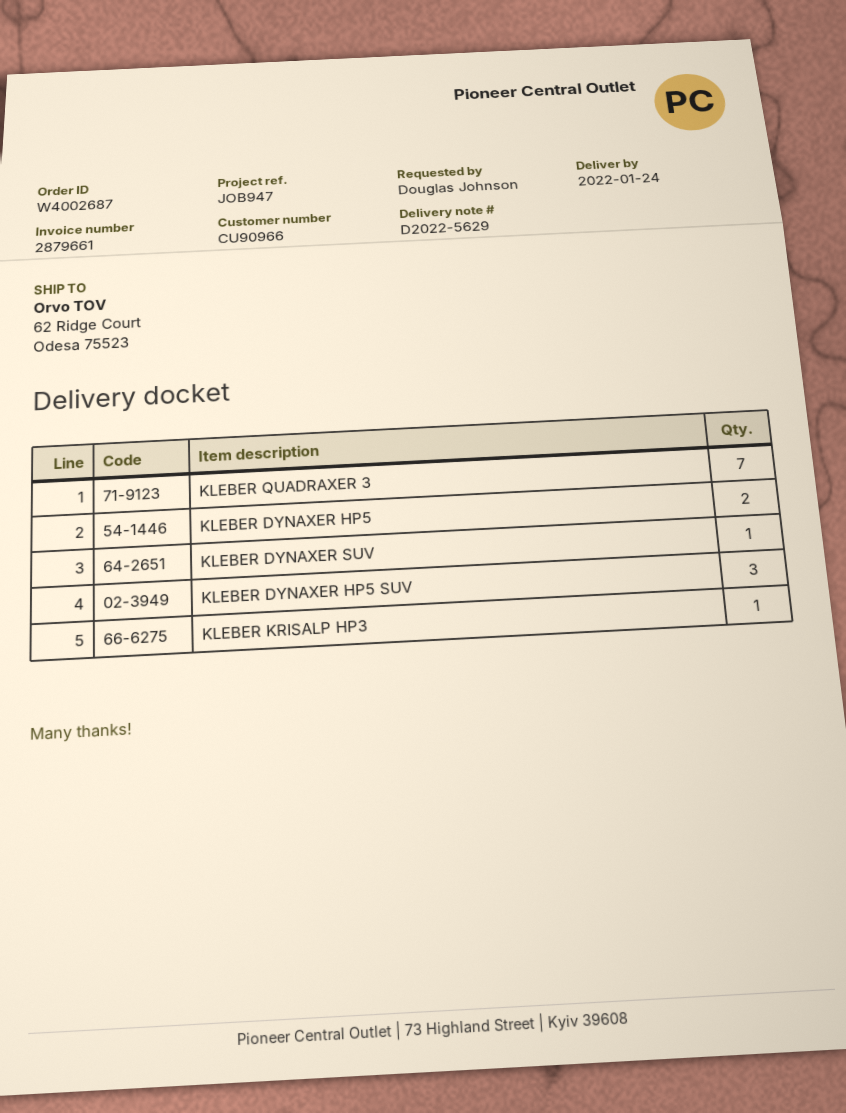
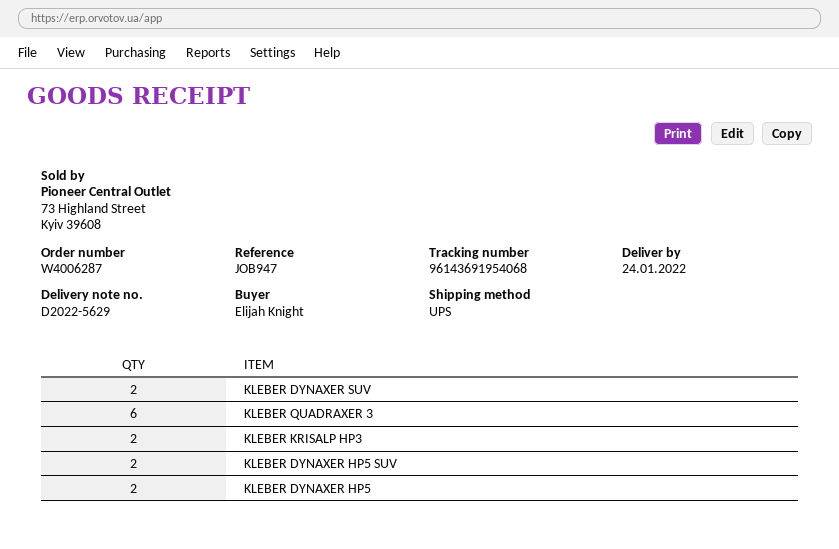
order number: W4002687 -> W4006287
ordered by: Douglas Johnson -> Elijah Knight
KLEBER QUADRAXER 3: 7 -> 6
KLEBER DYNAXER SUV: 1 -> 2
KLEBER DYNAXER HP5 SUV: 3 -> 2
KLEBER KRISALP HP3: 1 -> 2

